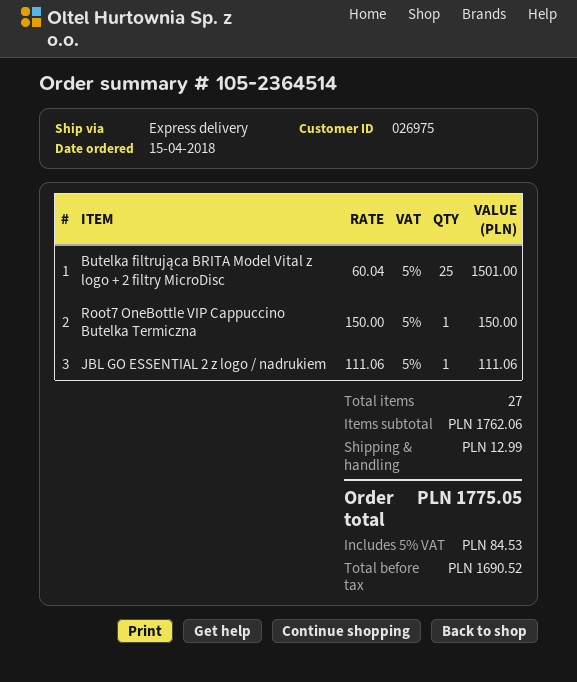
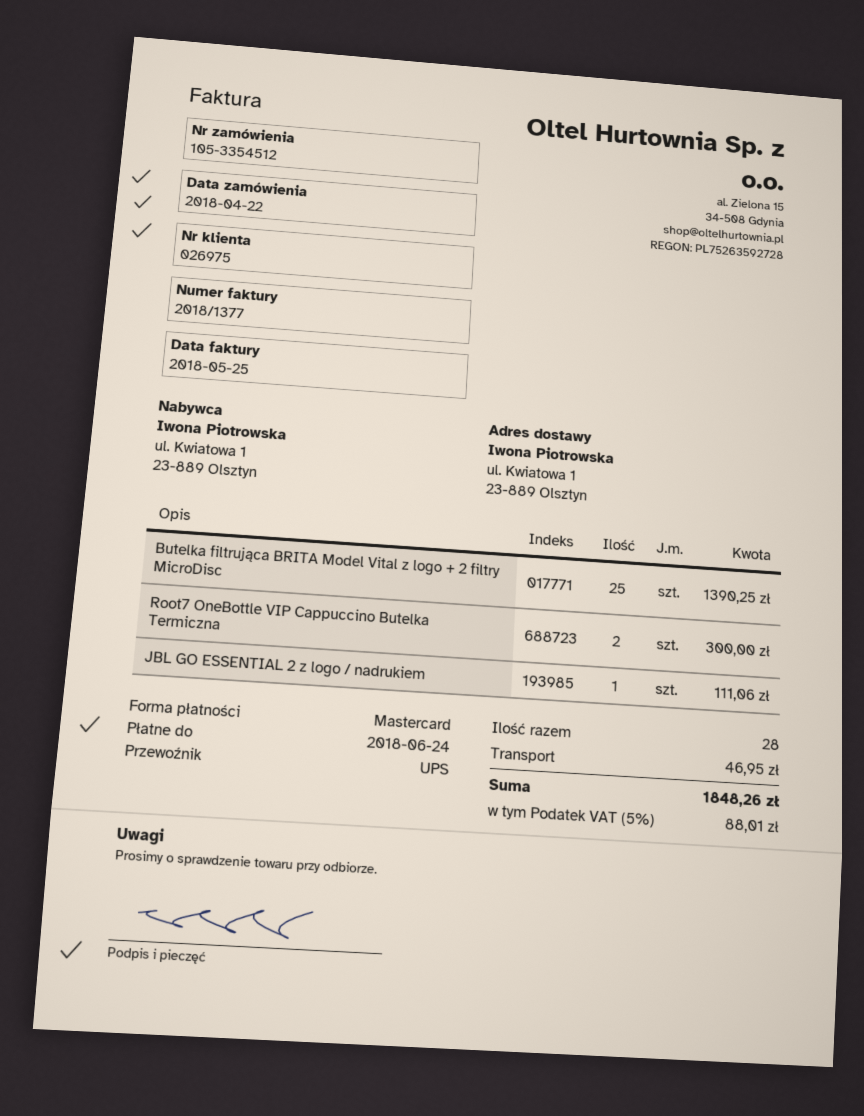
order number: 105-2364514 -> 105-3354512
order date: 2018-04-15 -> 2018-04-22
shipping method: express -> UPS
Butelka filtrująca BRITA Model Vital z logo + 2 filtry MicroDisc: 25 for 1501.00 -> 25 for 1390.25
Root7 OneBottle VIP Cappuccino Butelka Termiczna: 1 for 150.00 -> 2 for 300.00
total quantity: 27 -> 28
shipping: 12.99 -> 46.95
tax: 5% = 84.53 -> 5% = 88.01
total: 1775.05 -> 1848.26

